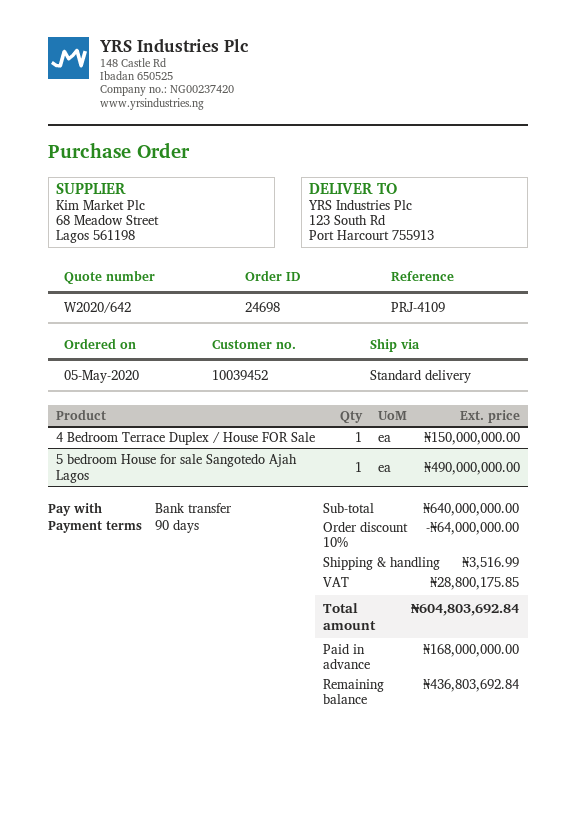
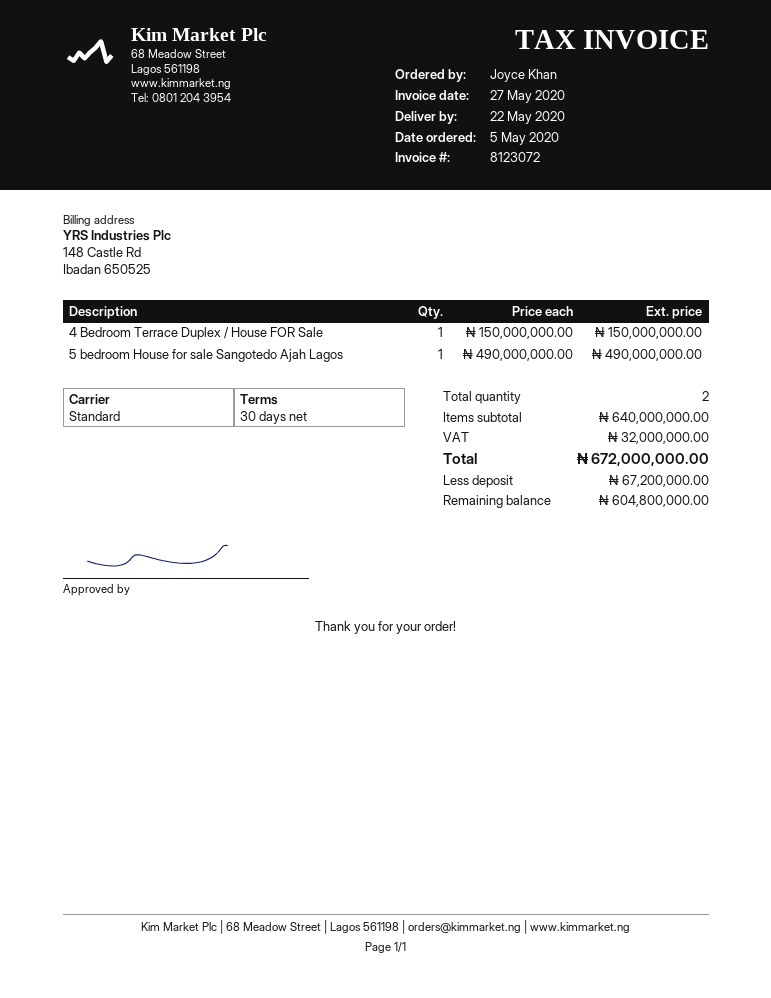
payment terms: 90 days -> 30 days
discount: 10% = 64000000.00 -> none
shipping: 3516.99 -> none
tax: 28800175.85 -> 32000000.00
total: 604803692.84 -> 672000000.00
deposit: 168000000.00 -> 67200000.00
balance: 436803692.84 -> 604800000.00

